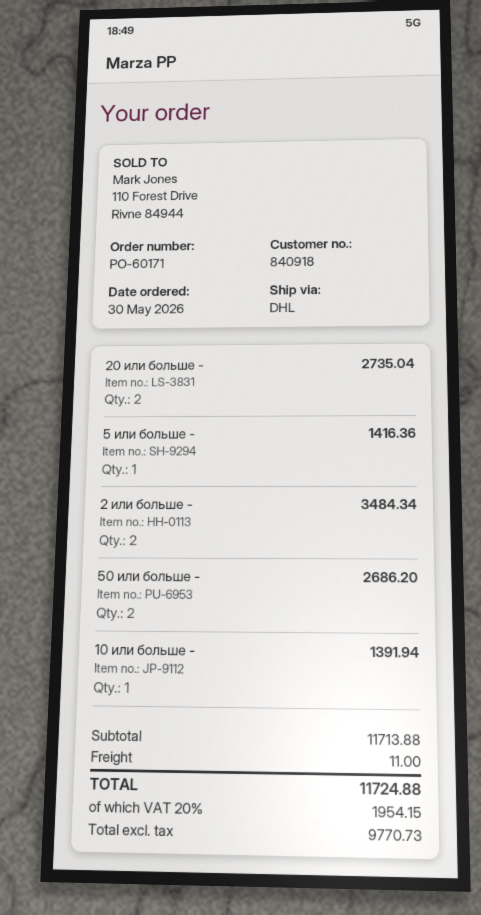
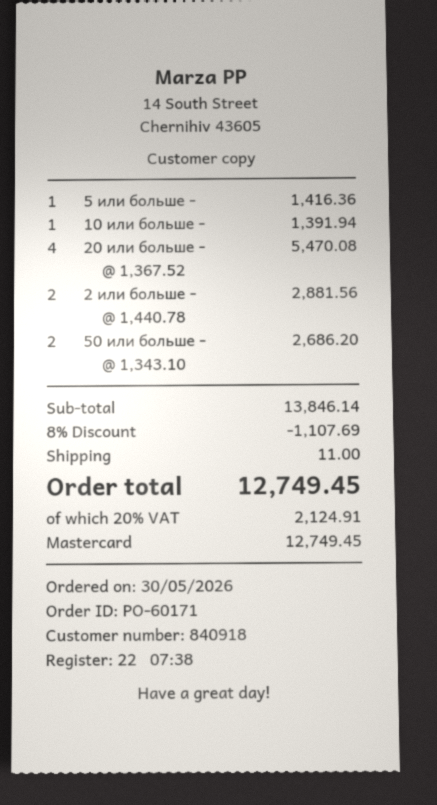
20 или больше -: 2 for 2735.04 -> 4 for 5470.08
2 или больше -: 2 for 3484.34 -> 2 for 2881.56
subtotal: 11713.88 -> 13846.14
discount: none -> 8% = 1107.69
tax: 20% = 1954.15 -> 20% = 2124.91
total: 11724.88 -> 12749.45

